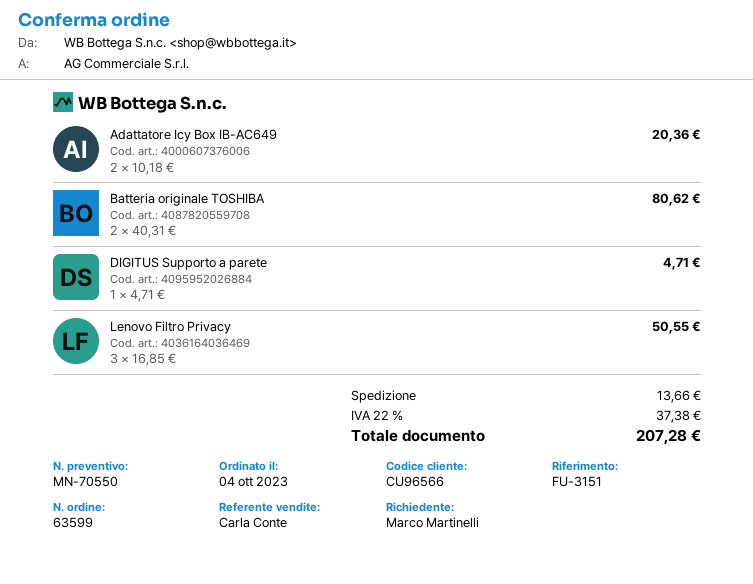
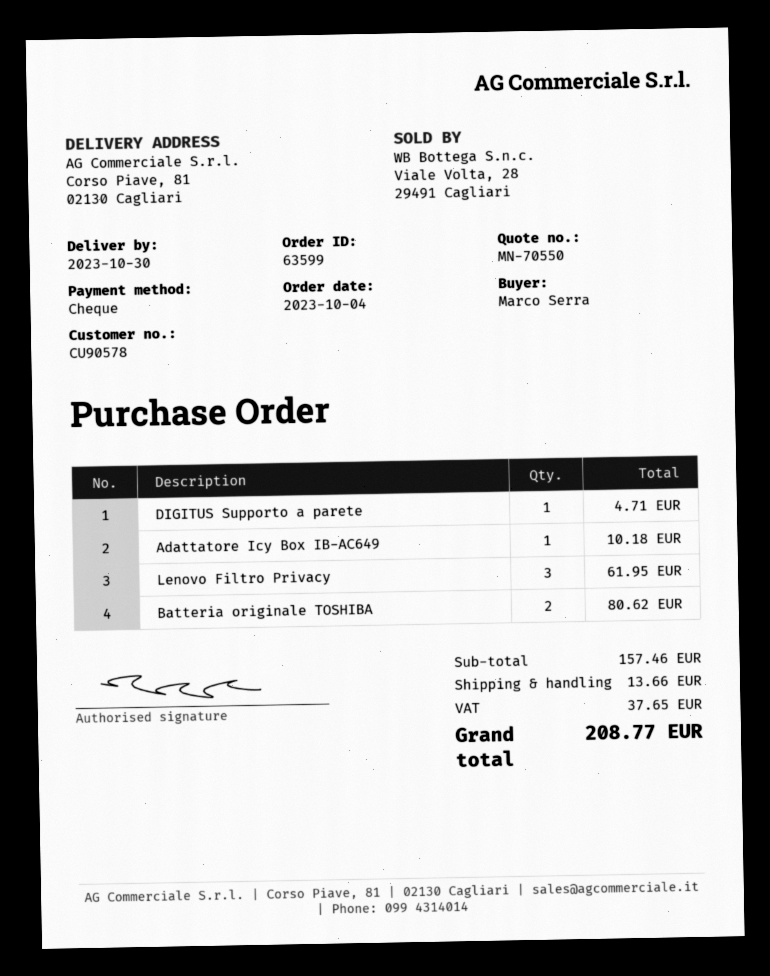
customer number: CU96566 -> CU90578
ordered by: Marco Martinelli -> Marco Serra
Adattatore Icy Box IB-AC649: 2 for 20.36 -> 1 for 10.18
Lenovo Filtro Privacy: 3 for 50.55 -> 3 for 61.95
tax: 37.38 -> 37.65
total: 207.28 -> 208.77

